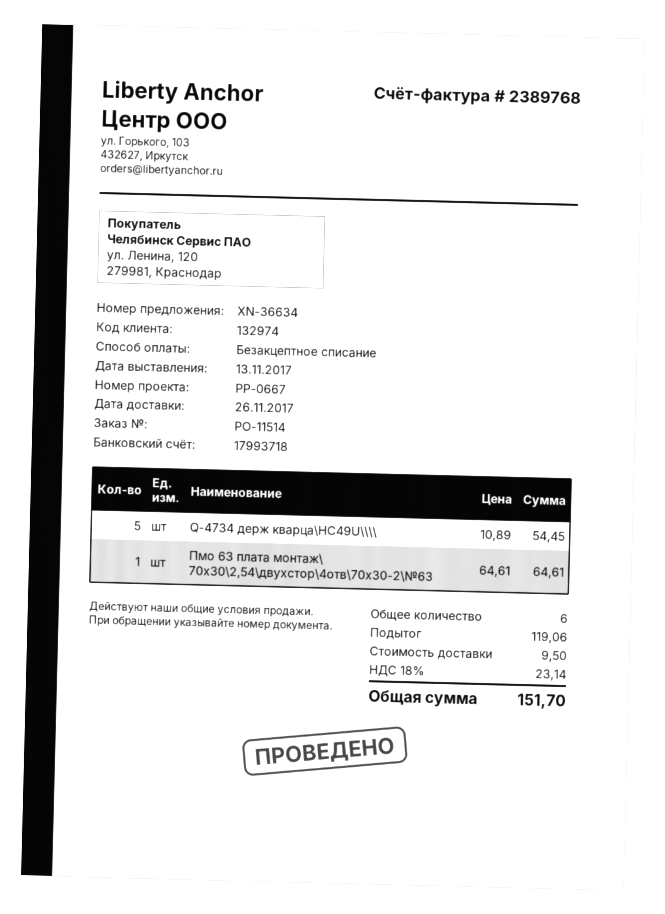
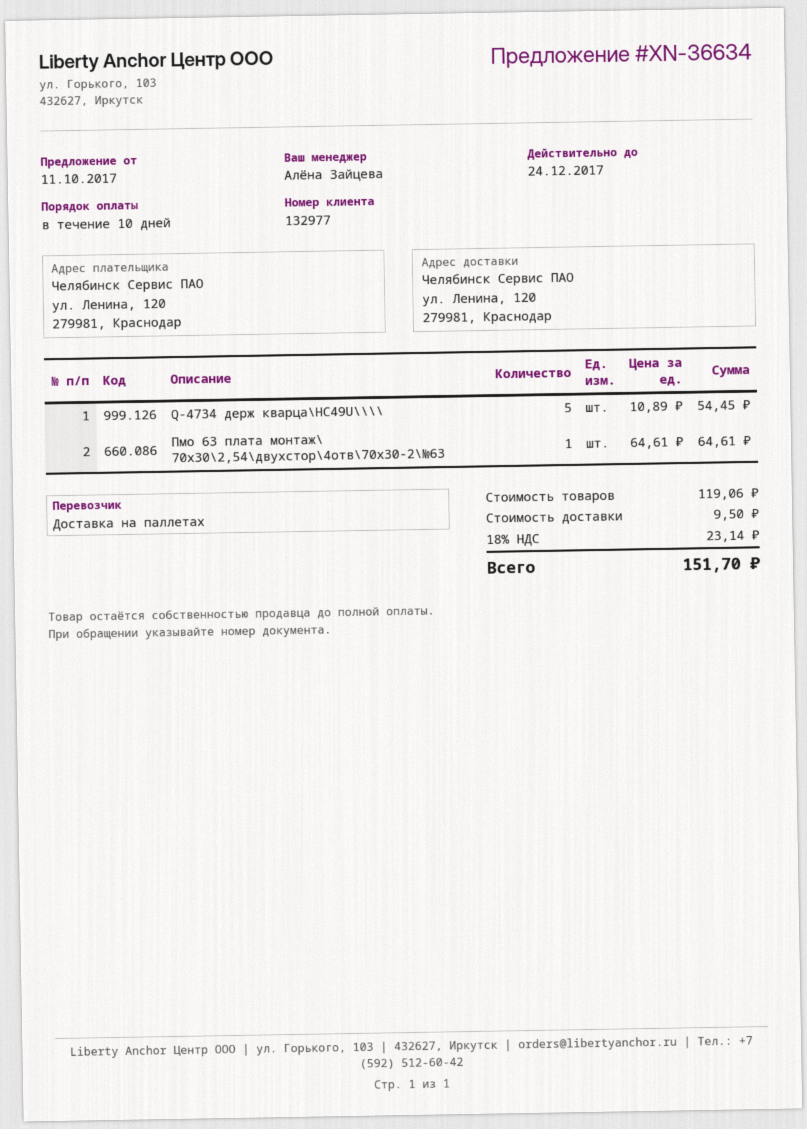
customer number: 132974 -> 132977

